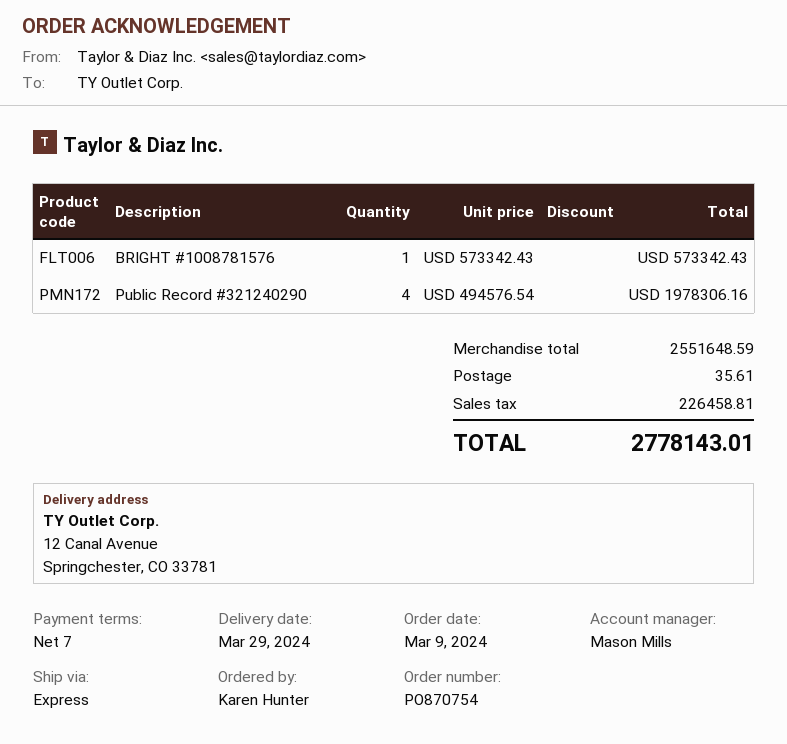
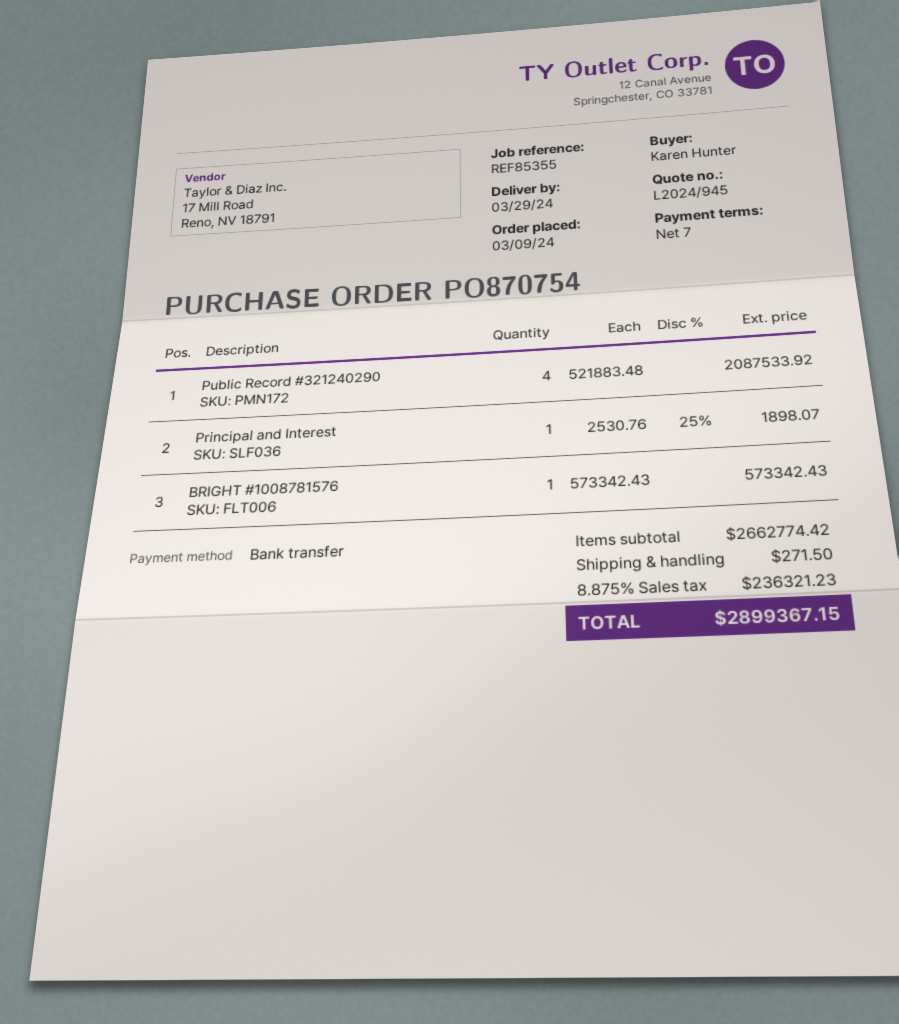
Public Record #321240290: 4 x 494576.54 = 1978306.16 -> 4 x 521883.48 = 2087533.92
Principal and Interest: none -> 1 x 2530.76 - 25% = 1898.07
subtotal: 2551648.59 -> 2662774.42
shipping: 35.61 -> 271.50
tax: 226458.81 -> 236321.23
total: 2778143.01 -> 2899367.15

